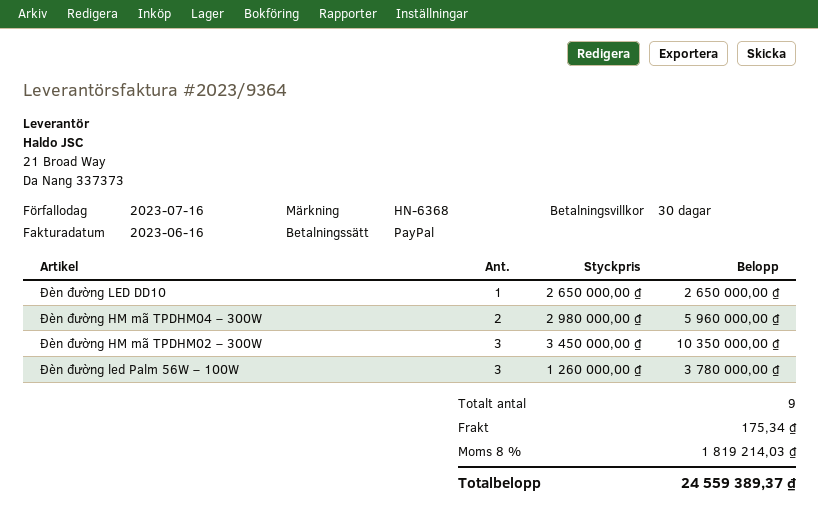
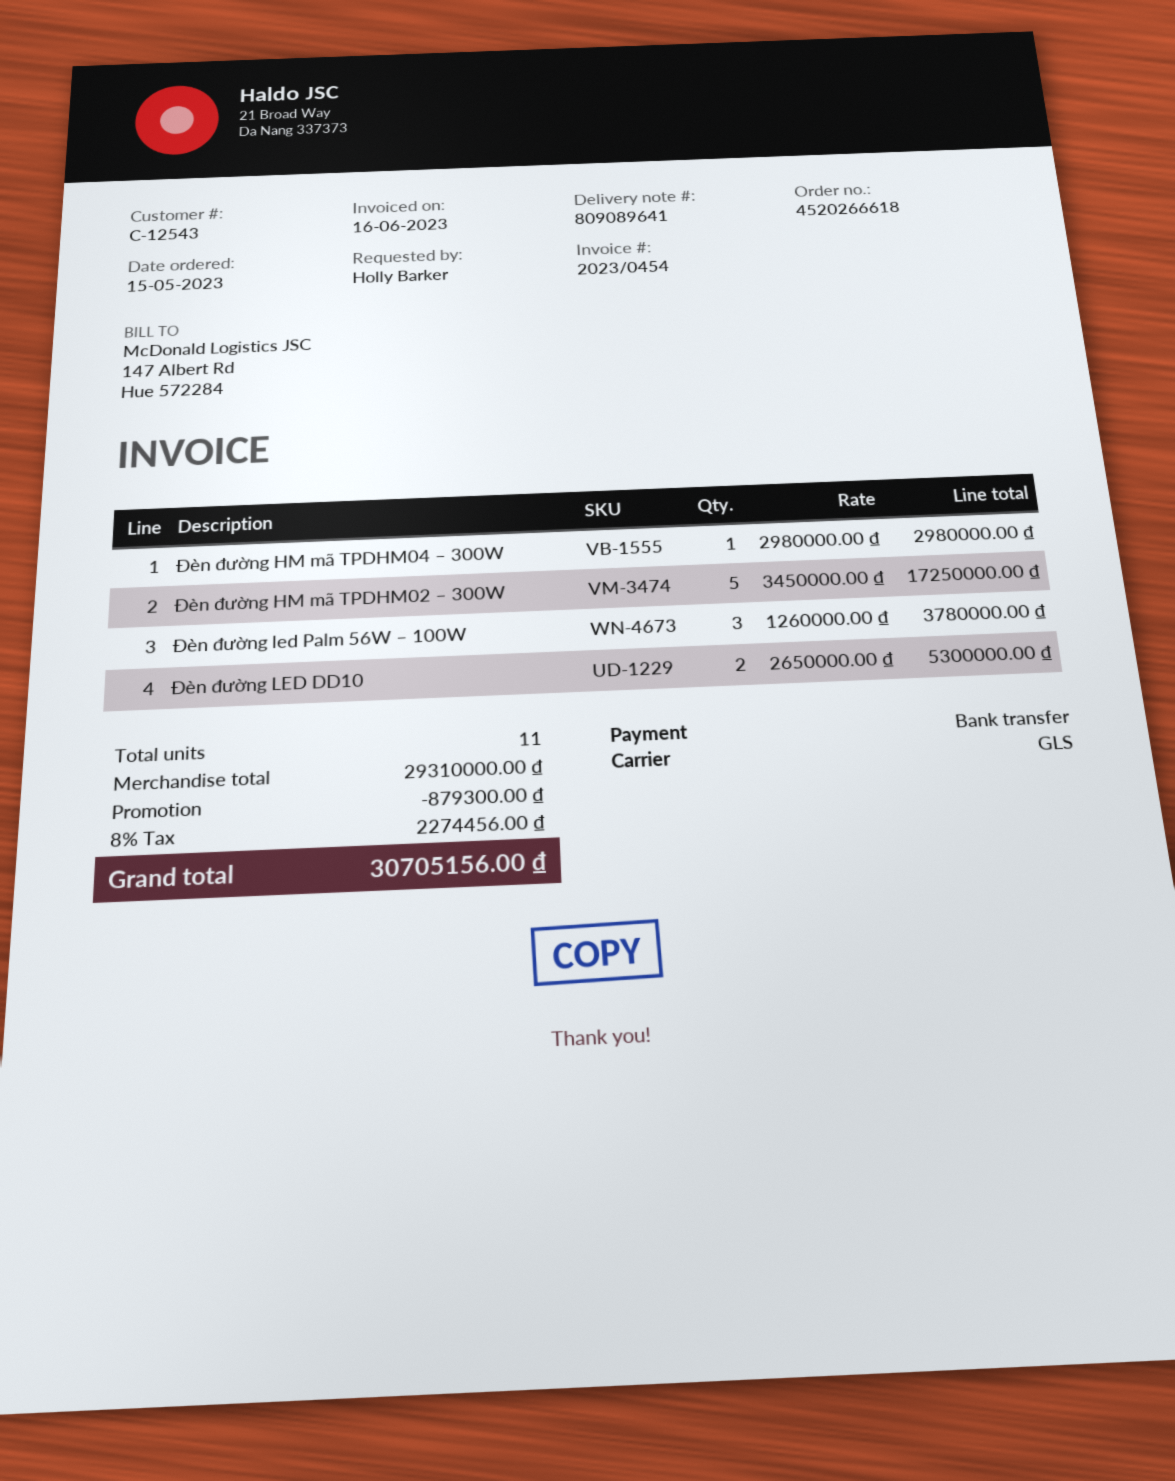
invoice number: 2023/9364 -> 2023/0454
payment method: PayPal -> bank transfer
Đèn đường LED DD10: 1 x 2650000.00 = 2650000.00 -> 2 x 2650000.00 = 5300000.00
Đèn đường HM mã TPDHM04 – 300W: 2 x 2980000.00 = 5960000.00 -> 1 x 2980000.00 = 2980000.00
Đèn đường HM mã TPDHM02 – 300W: 3 x 3450000.00 = 10350000.00 -> 5 x 3450000.00 = 17250000.00
total quantity: 9 -> 11
discount: none -> 879300.00
shipping: 175.34 -> none
tax: 8% = 1819214.03 -> 8% = 2274456.00
total: 24559389.37 -> 30705156.00

